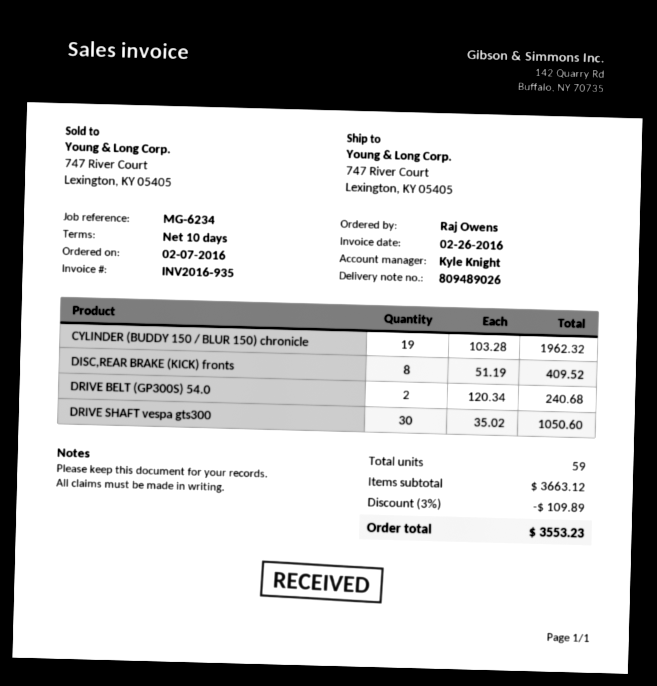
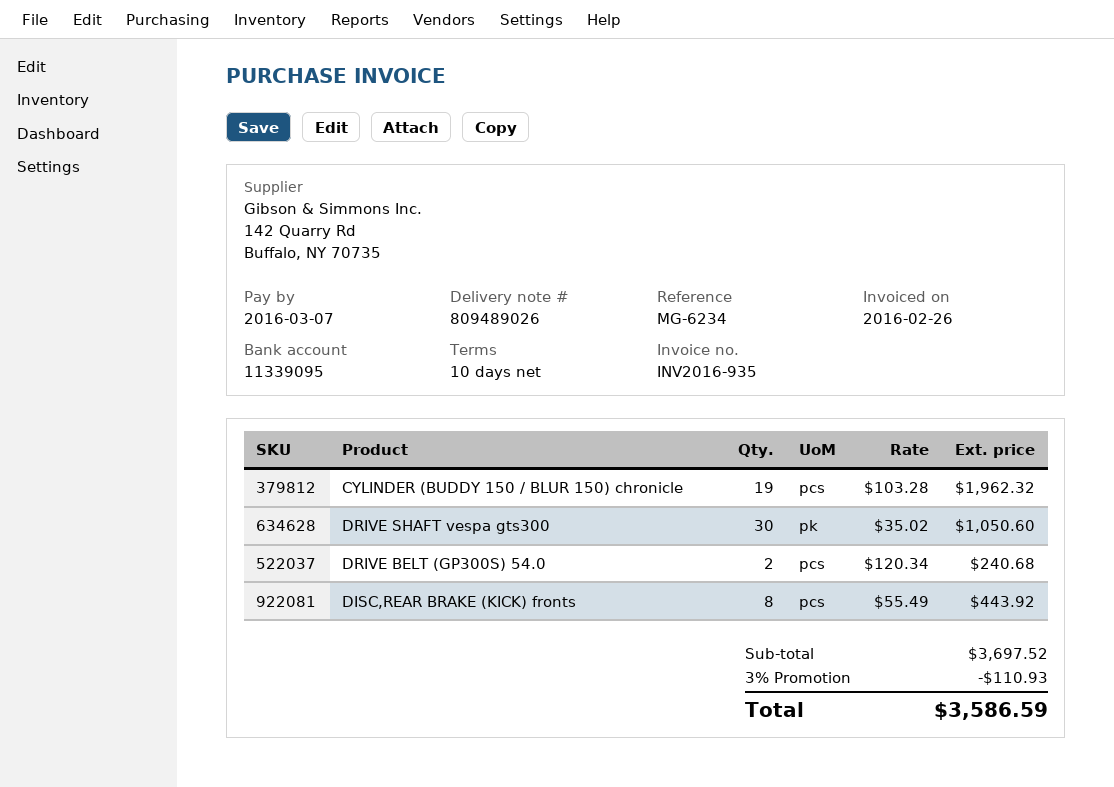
DISC,REAR BRAKE (KICK) fronts: 8 x 51.19 = 409.52 -> 8 x 55.49 = 443.92
subtotal: 3663.12 -> 3697.52
discount: 3% = 109.89 -> 3% = 110.93
total: 3553.23 -> 3586.59

